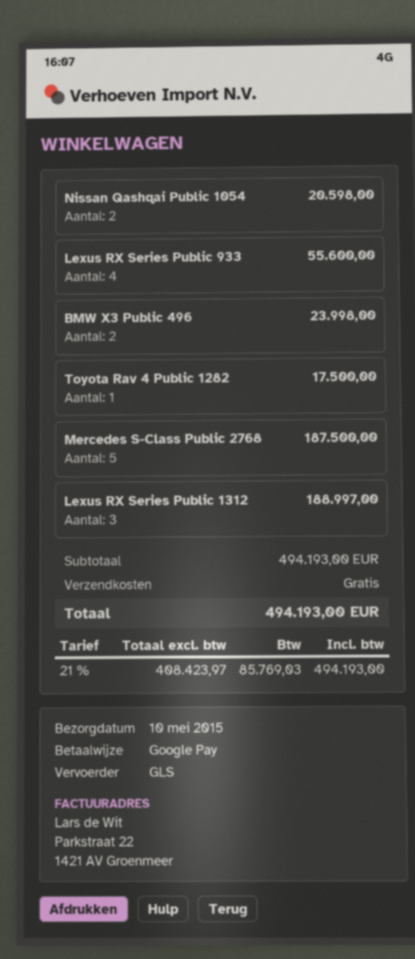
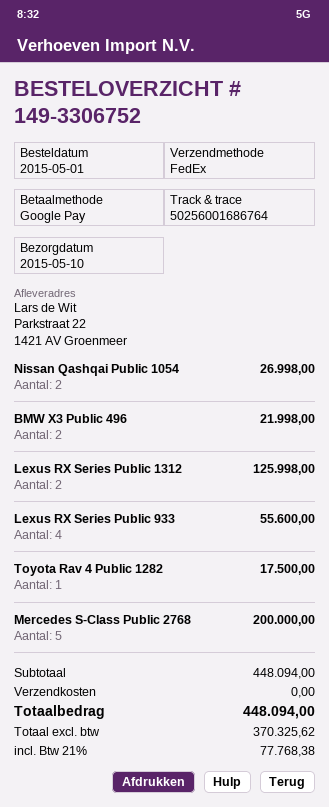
shipping method: GLS -> FedEx
Nissan Qashqai Public 1054: 2 for 20598.00 -> 2 for 26998.00
BMW X3 Public 496: 2 for 23998.00 -> 2 for 21998.00
Mercedes S-Class Public 2768: 5 for 187500.00 -> 5 for 200000.00
Lexus RX Series Public 1312: 3 for 188997.00 -> 2 for 125998.00
subtotal: 494193.00 -> 448094.00
net: 408423.97 -> 370325.62
tax: 21% = 85769.03 -> 21% = 77768.38
total: 494193.00 -> 448094.00

